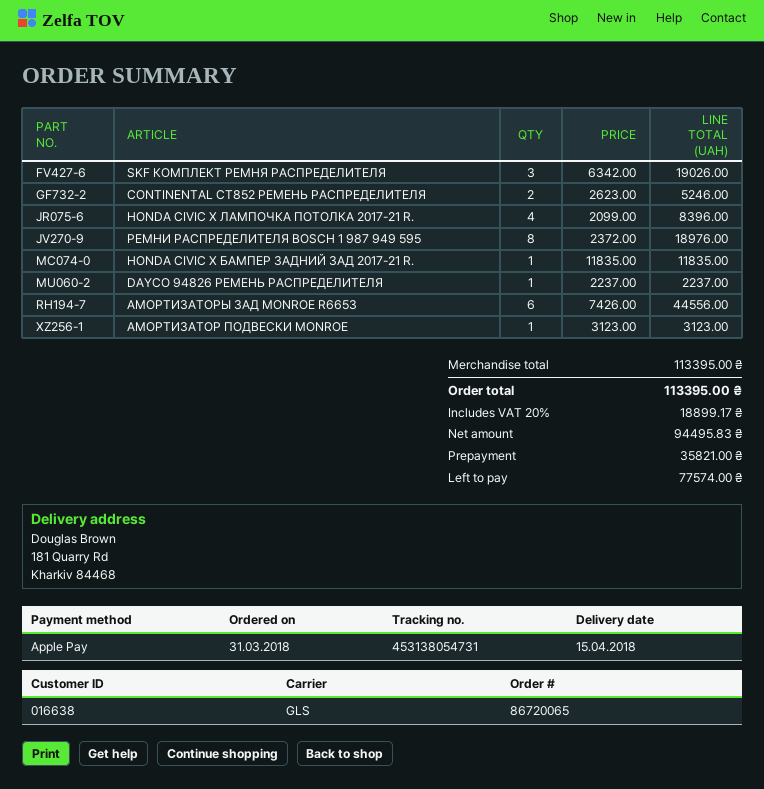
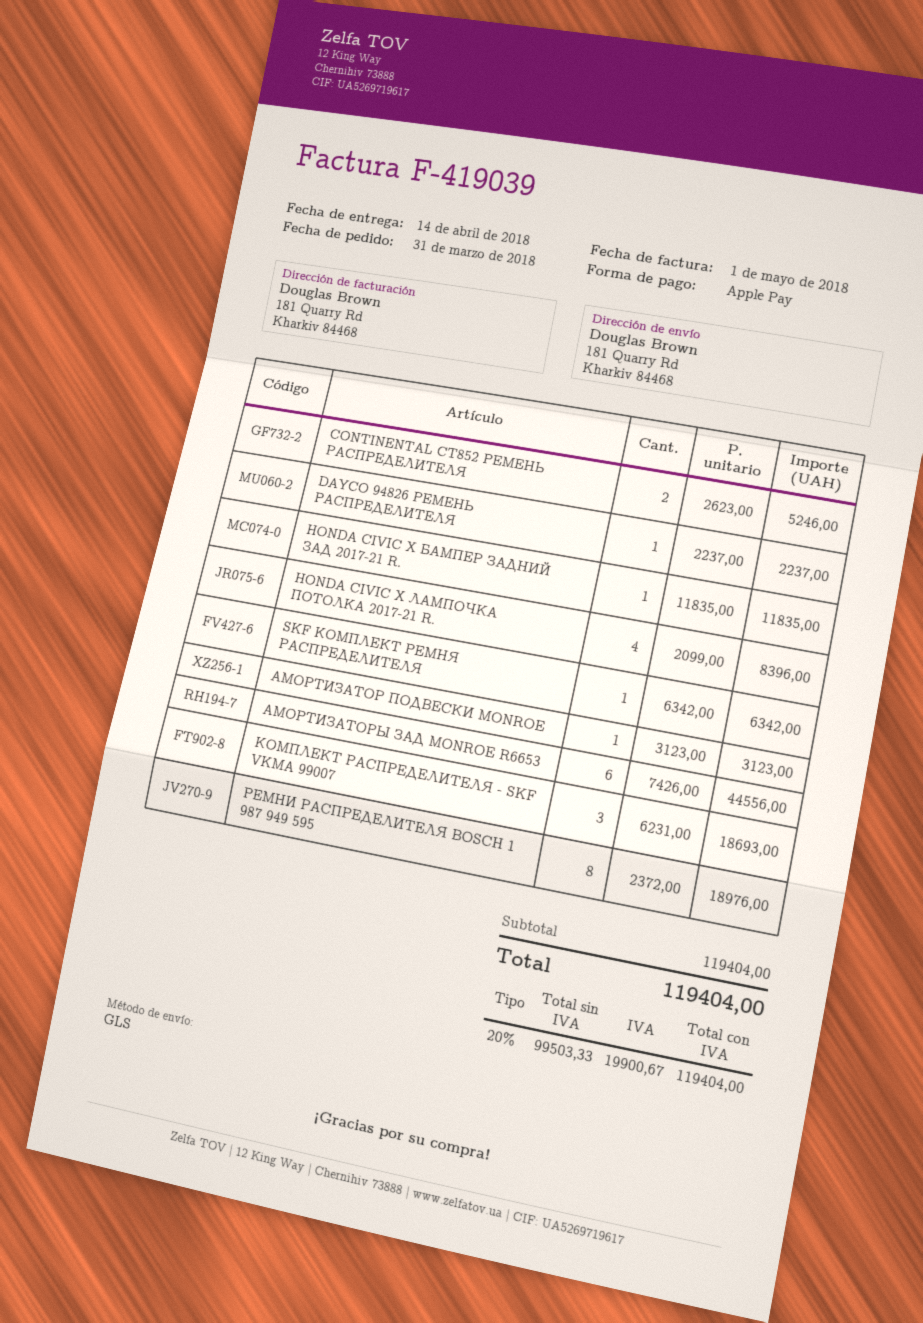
delivery date: 2018-04-15 -> 2018-04-14
SKF КОМПЛЕКТ РЕМНЯ РАСПРЕДЕЛИТЕЛЯ: 3 x 6342.00 = 19026.00 -> 1 x 6342.00 = 6342.00
КОМПЛЕКТ РАСПРЕДЕЛИТЕЛЯ - SKF VKMA 99007: none -> 3 x 6231.00 = 18693.00
subtotal: 113395.00 -> 119404.00
net: 94495.83 -> 99503.33
tax: 20% = 18899.17 -> 20% = 19900.67
total: 113395.00 -> 119404.00

